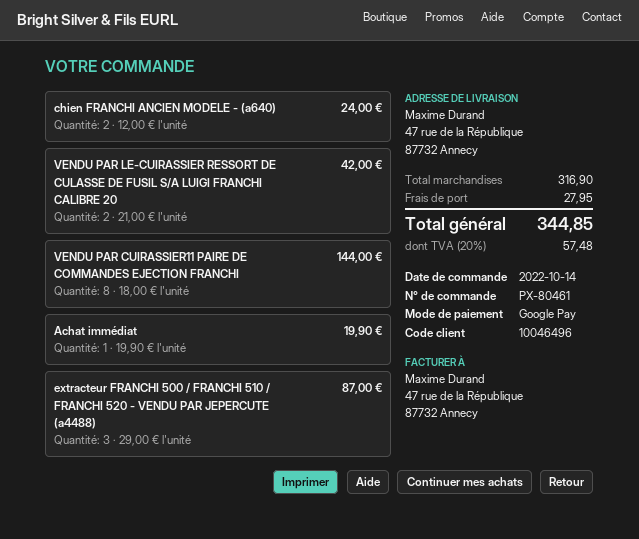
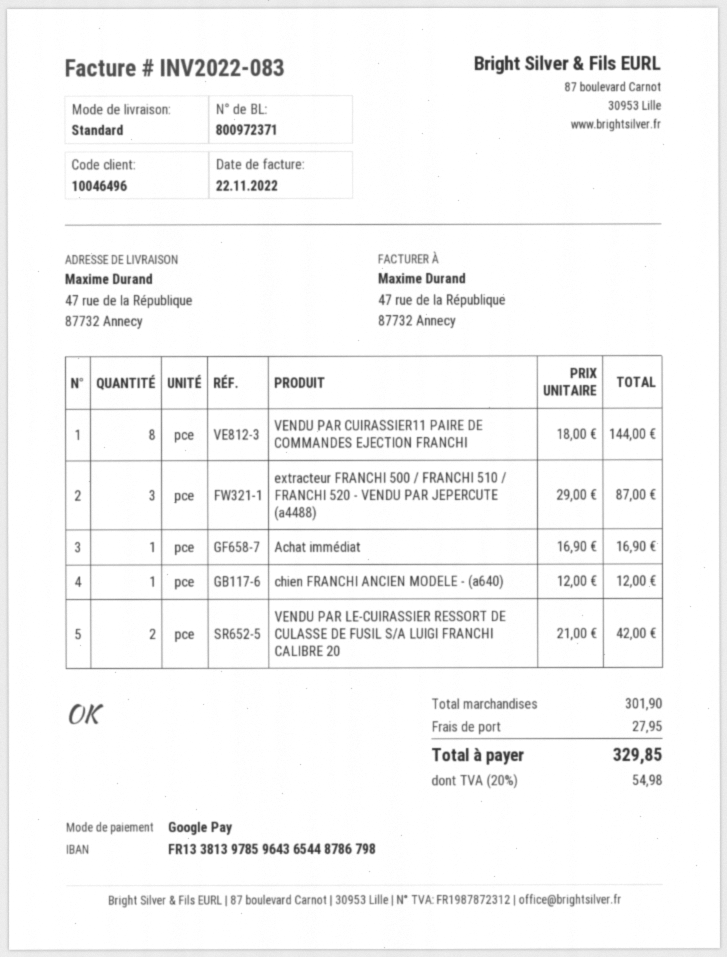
chien FRANCHI ANCIEN MODELE - (a640): 2 x 12.00 = 24.00 -> 1 x 12.00 = 12.00
Achat immédiat: 1 x 19.90 = 19.90 -> 1 x 16.90 = 16.90
subtotal: 316.90 -> 301.90
tax: 20% = 57.48 -> 20% = 54.98
total: 344.85 -> 329.85

